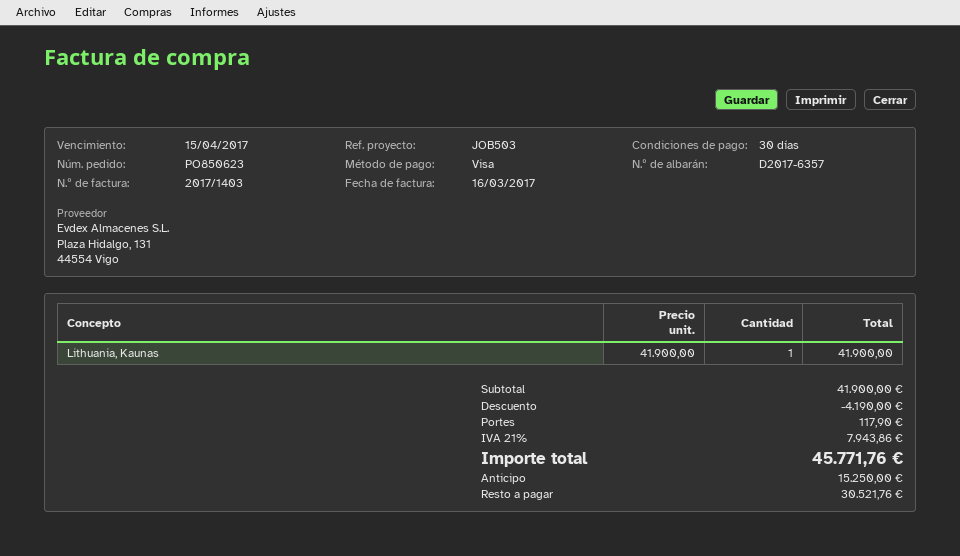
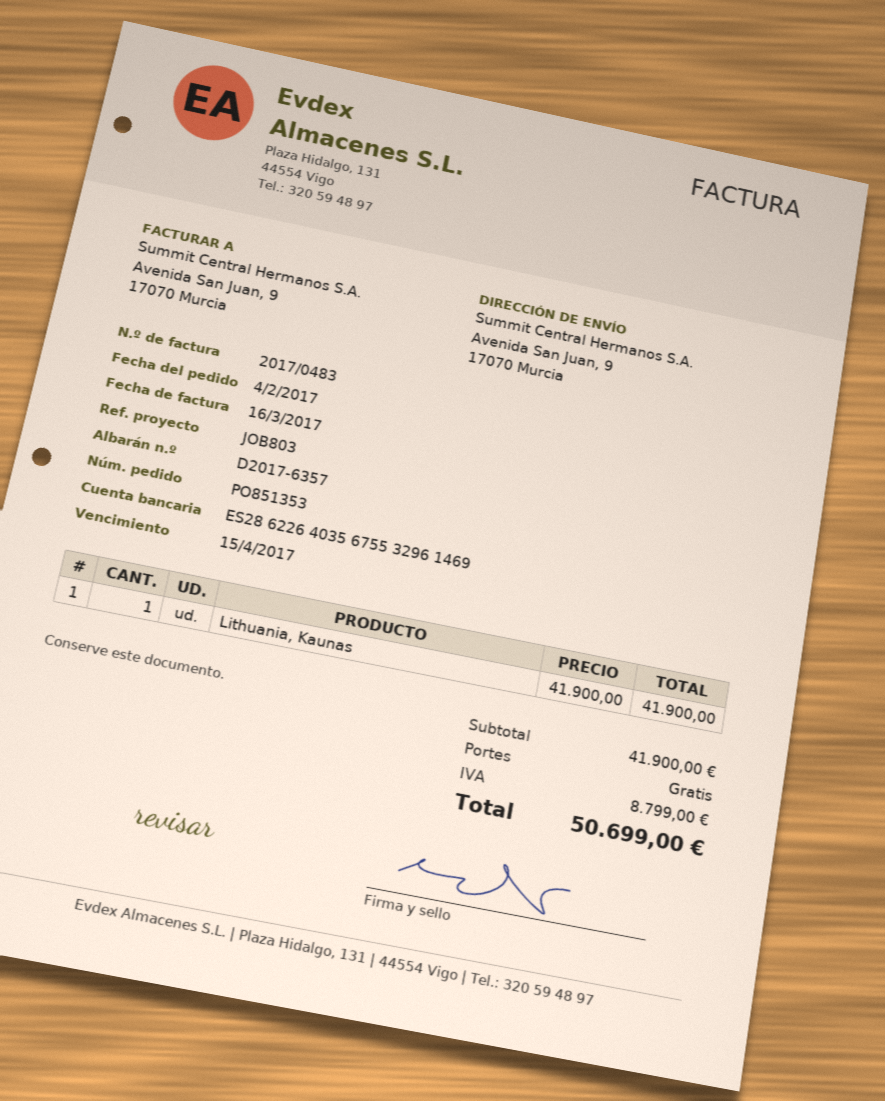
order number: PO850623 -> PO851353
invoice number: 2017/1403 -> 2017/0483
reference: JOB503 -> JOB803
discount: 4190.00 -> none
shipping: 117.90 -> 0.00
tax: 7943.86 -> 8799.00
total: 45771.76 -> 50699.00

